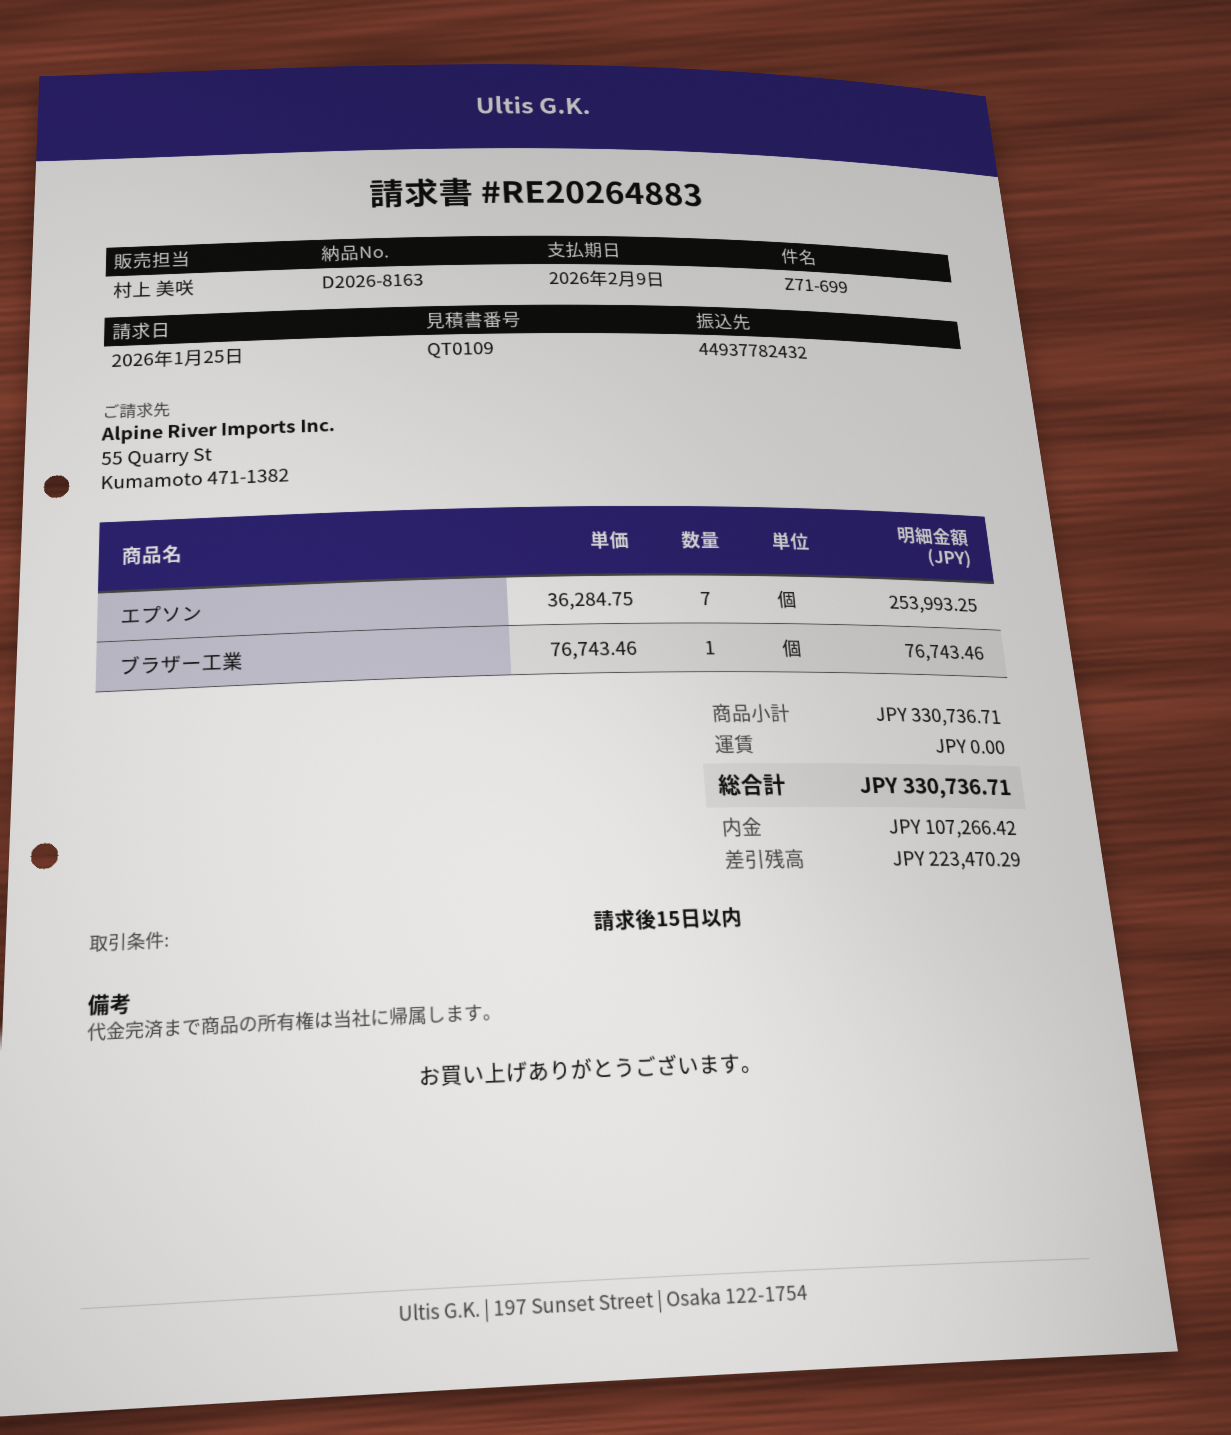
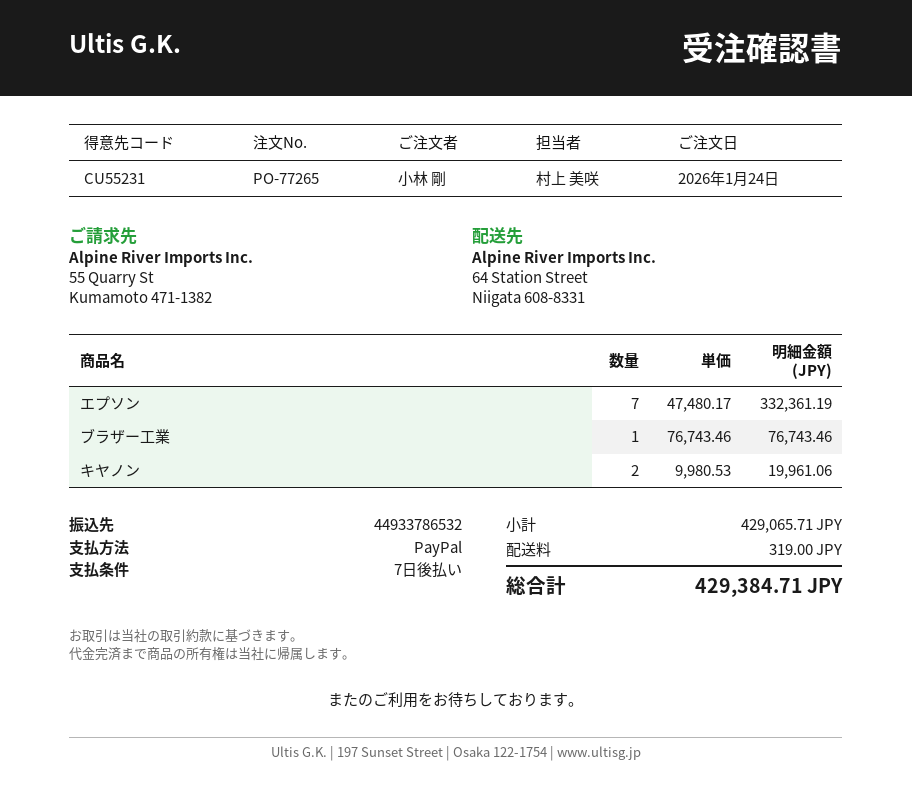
payment terms: 15 days -> 7 days
bank account: 44937782432 -> 44933786532
エプソン: 7 x 36284.75 = 253993.25 -> 7 x 47480.17 = 332361.19
キヤノン: none -> 2 x 9980.53 = 19961.06
subtotal: 330736.71 -> 429065.71
shipping: 0.00 -> 319.00
total: 330736.71 -> 429384.71

